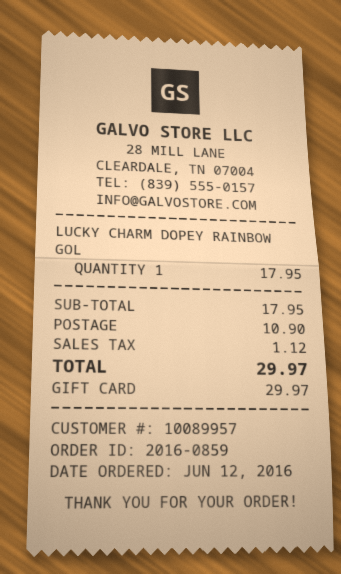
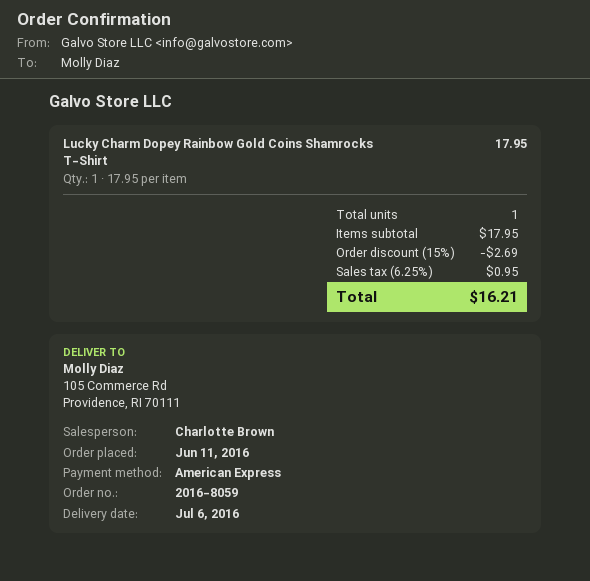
order number: 2016-0859 -> 2016-8059
order date: 2016-06-12 -> 2016-06-11
payment method: gift card -> American Express
discount: none -> 15% = 2.69
shipping: 10.90 -> none
tax: 1.12 -> 0.95
total: 29.97 -> 16.21

